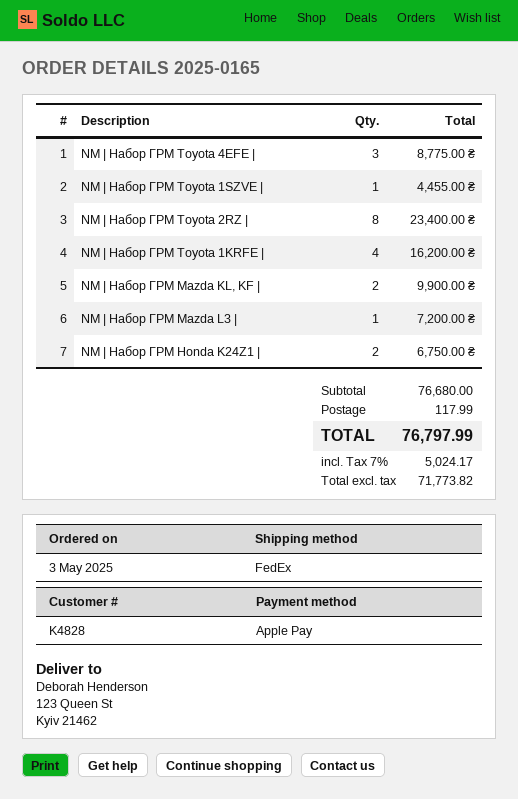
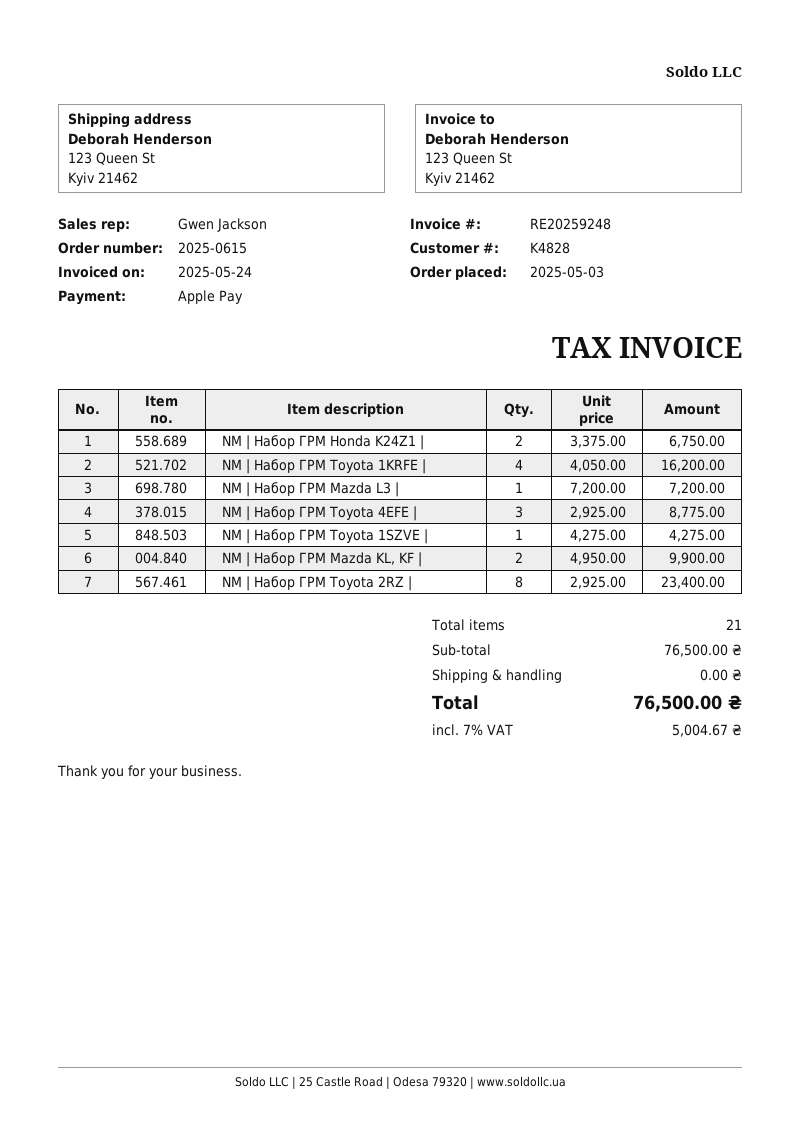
order number: 2025-0165 -> 2025-0615
NM | Набор ГРМ Toyota 1SZVE |: 1 for 4455.00 -> 1 for 4275.00
subtotal: 76680.00 -> 76500.00
shipping: 117.99 -> 0.00
tax: 7% = 5024.17 -> 7% = 5004.67
total: 76797.99 -> 76500.00

